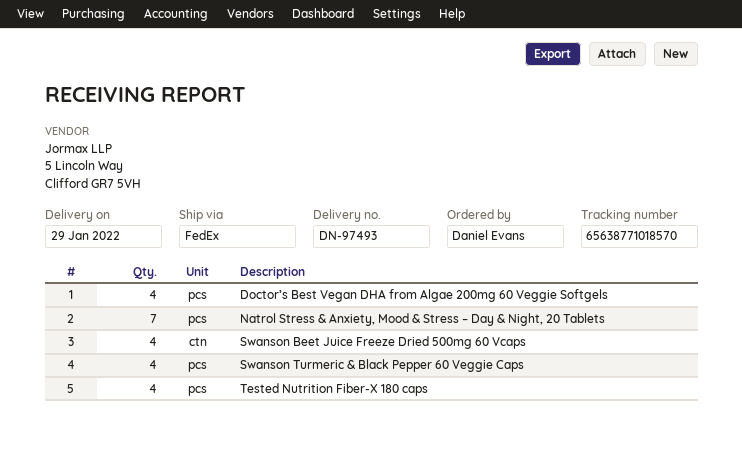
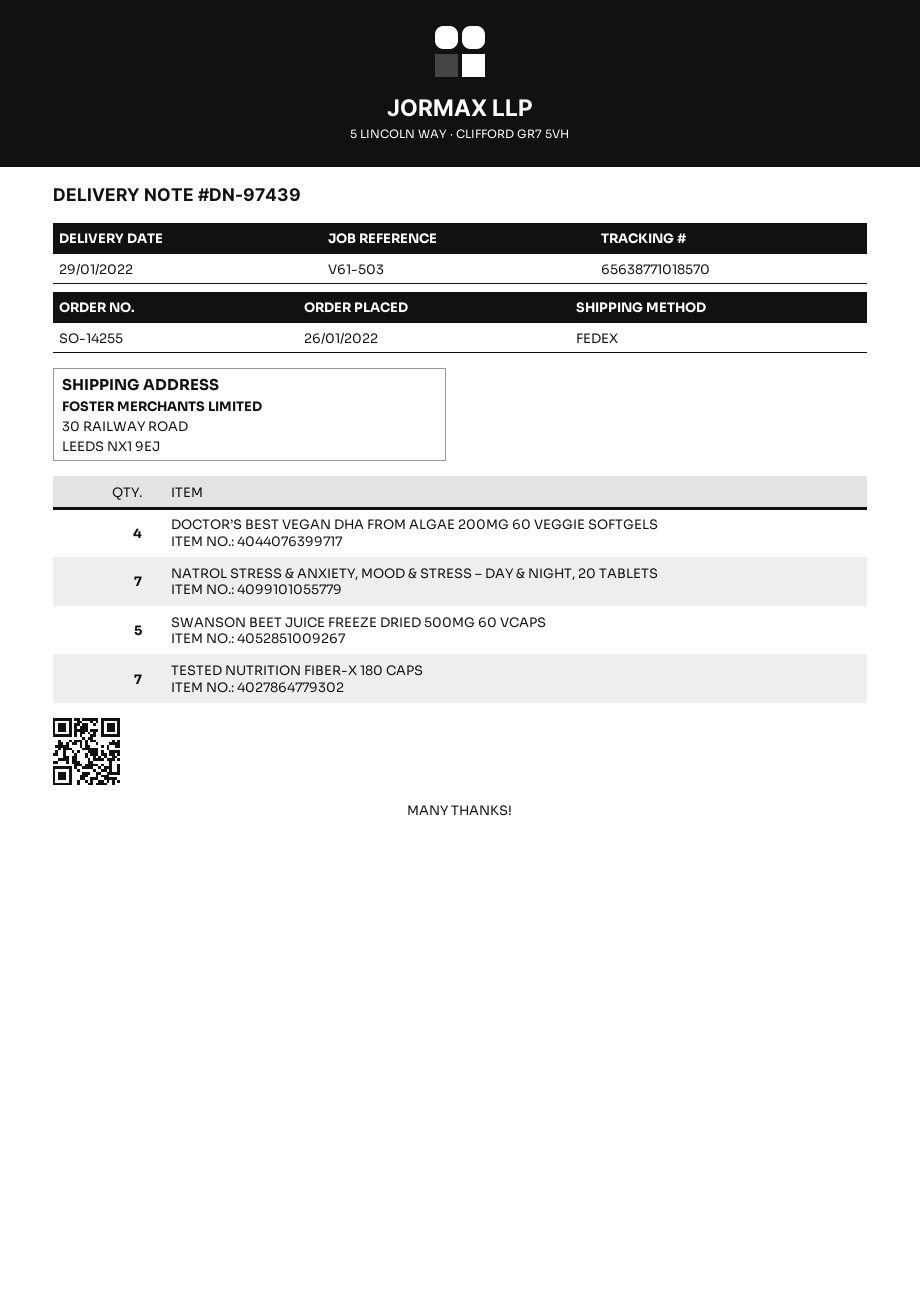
delivery note number: DN-97493 -> DN-97439
Swanson Beet Juice Freeze Dried 500mg 60 Vcaps: 4 -> 5
Swanson Turmeric & Black Pepper 60 Veggie Caps: 4 -> none
Tested Nutrition Fiber-X 180 caps: 4 -> 7

